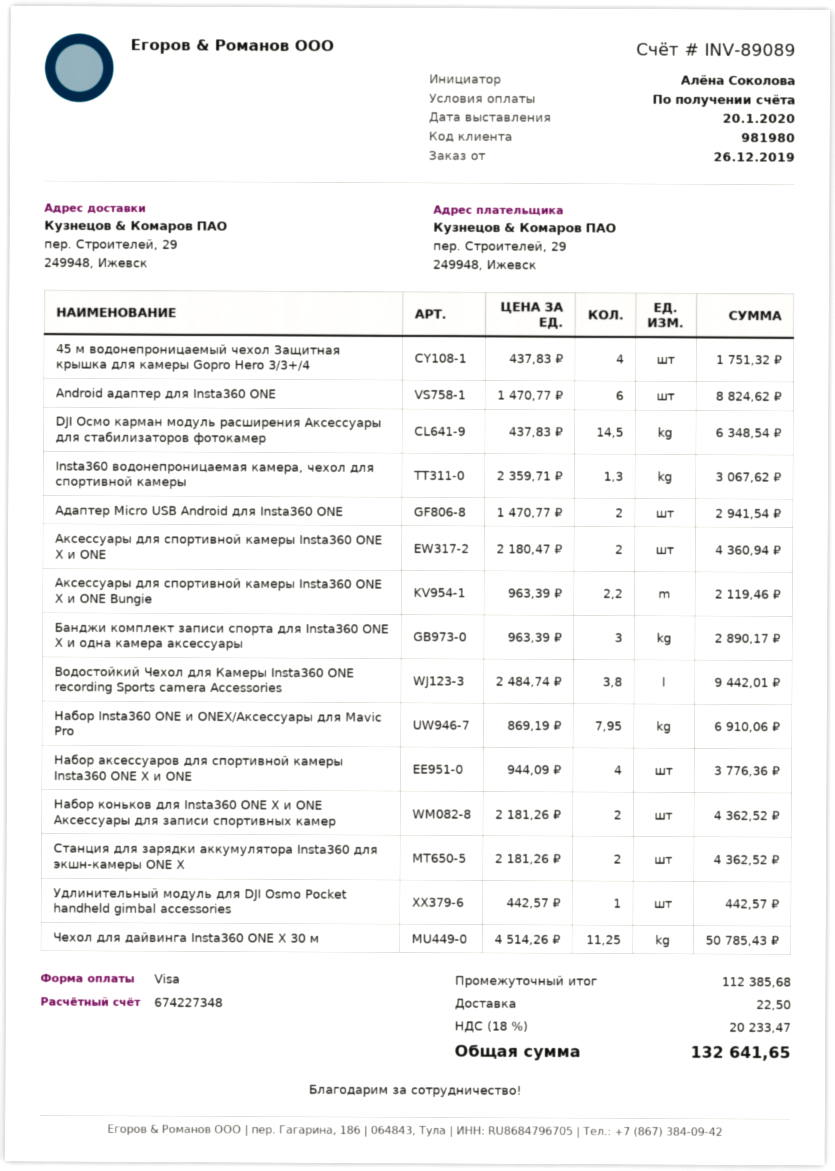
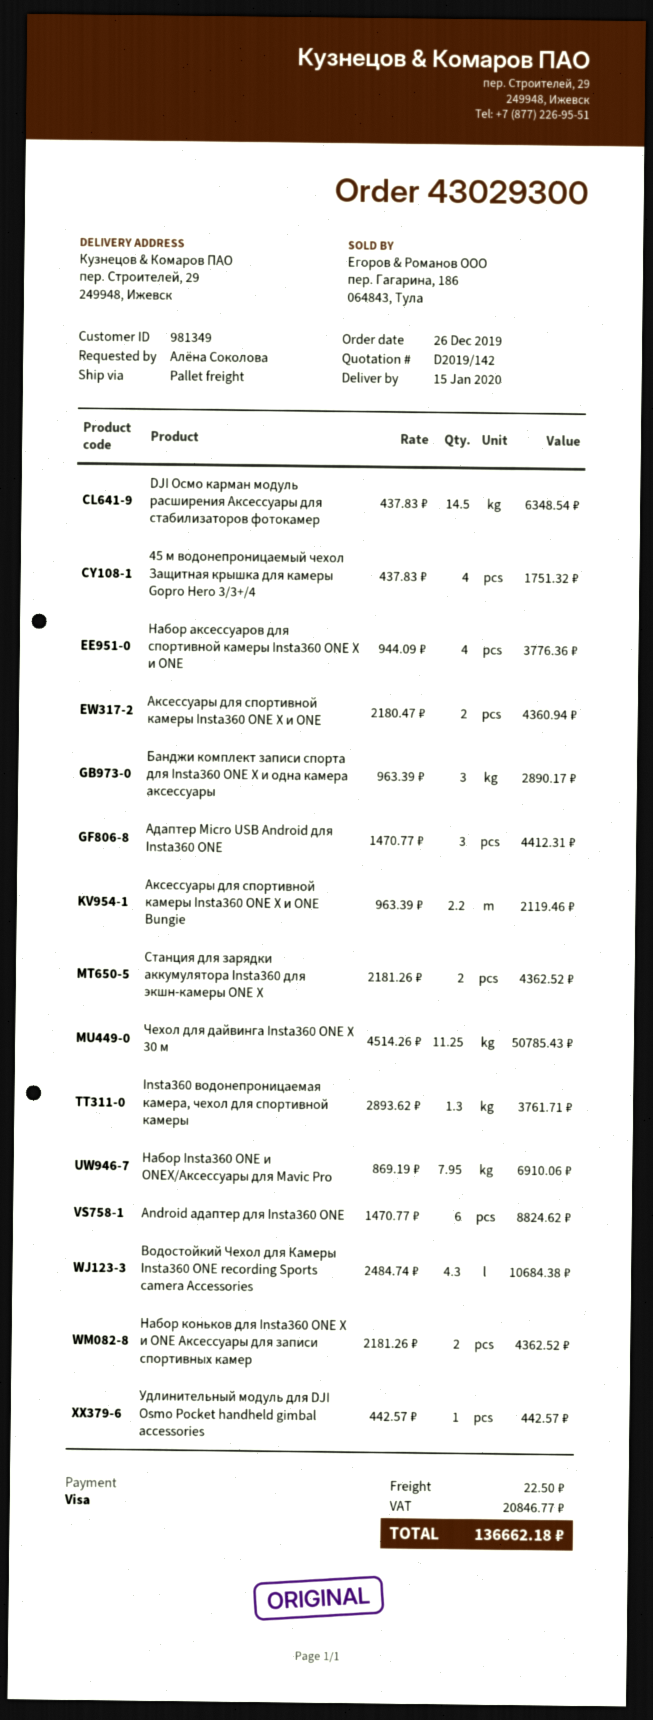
customer number: 981980 -> 981349
Insta360 водонепроницаемая камера, чехол для спортивной камеры: 1.3 x 2359.71 = 3067.62 -> 1.3 x 2893.62 = 3761.71
Адаптер Micro USB Android для Insta360 ONE: 2 x 1470.77 = 2941.54 -> 3 x 1470.77 = 4412.31
Водостойкий Чехол для Камеры Insta360 ONE recording Sports camera Accessories: 3.8 x 2484.74 = 9442.01 -> 4.3 x 2484.74 = 10684.38
tax: 20233.47 -> 20846.77
total: 132641.65 -> 136662.18

